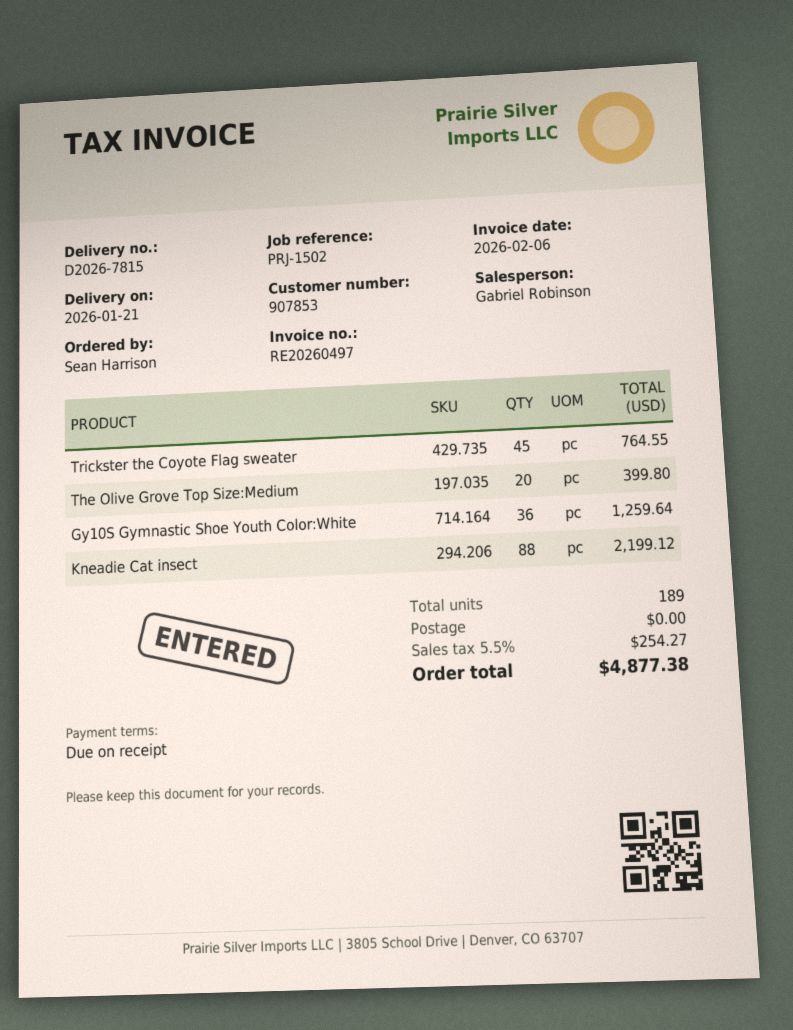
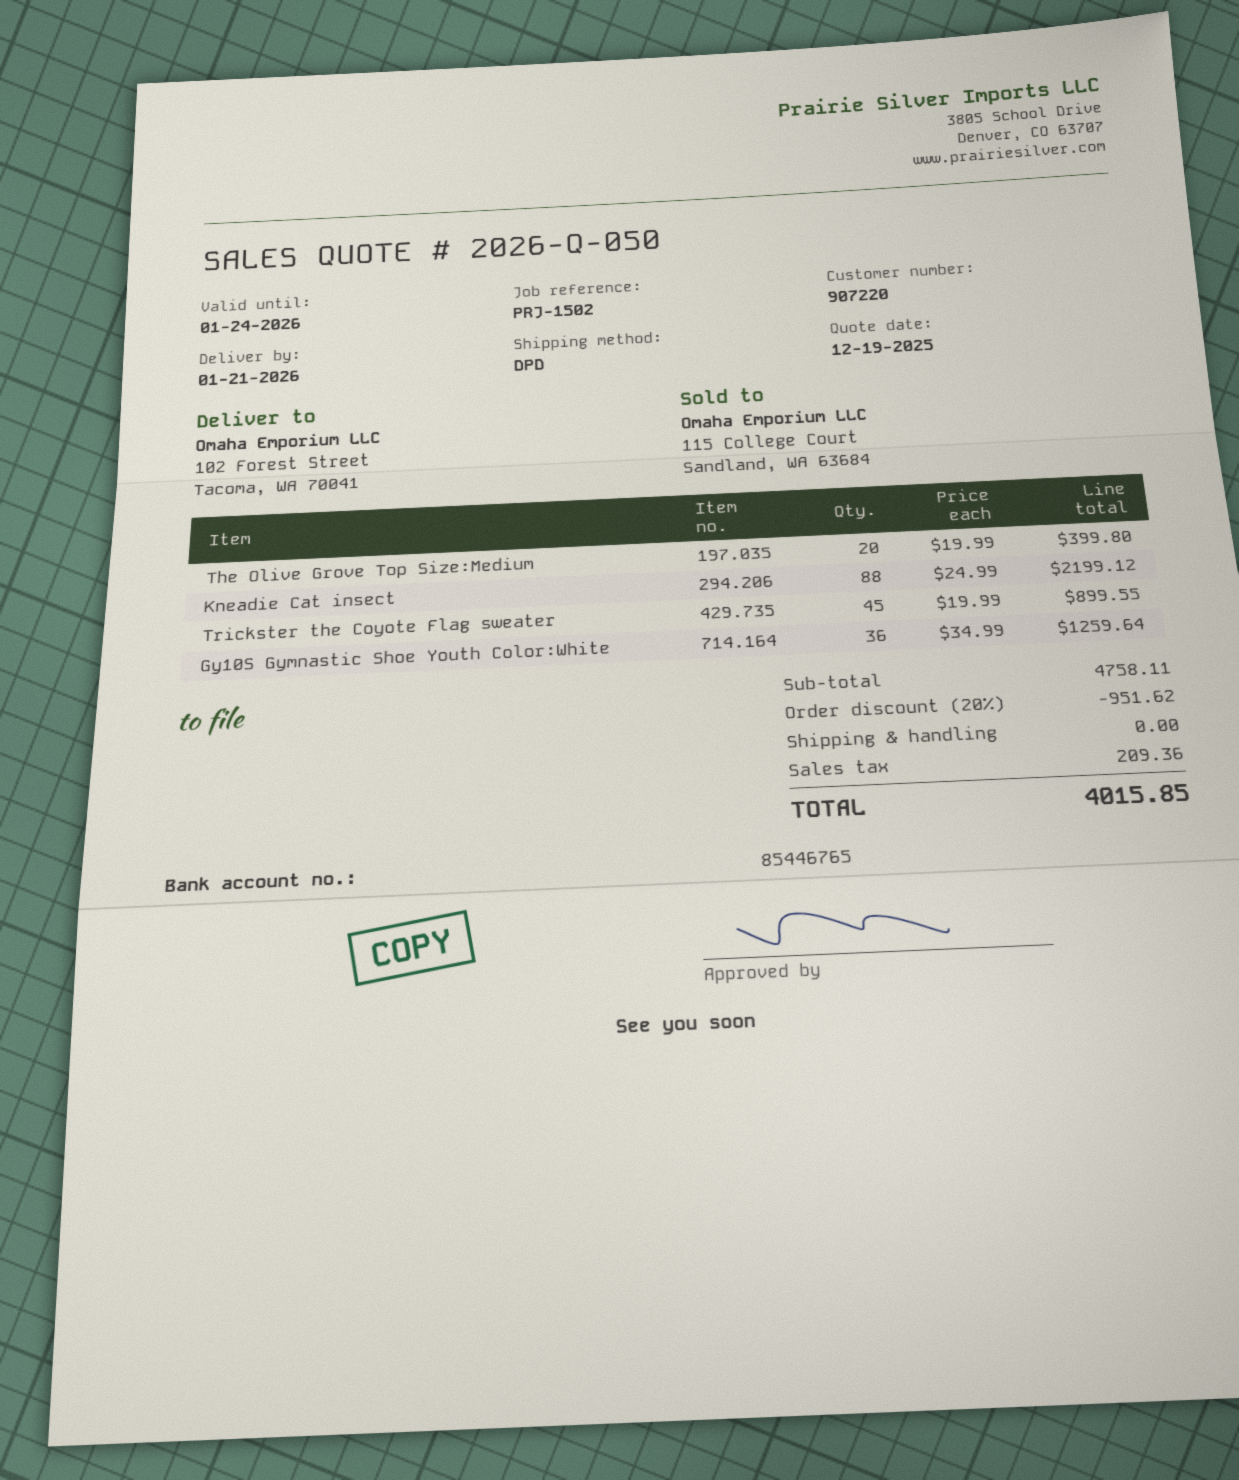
customer number: 907853 -> 907220
Trickster the Coyote Flag sweater: 45 for 764.55 -> 45 for 899.55
discount: none -> 20% = 951.62
tax: 254.27 -> 209.36
total: 4877.38 -> 4015.85

